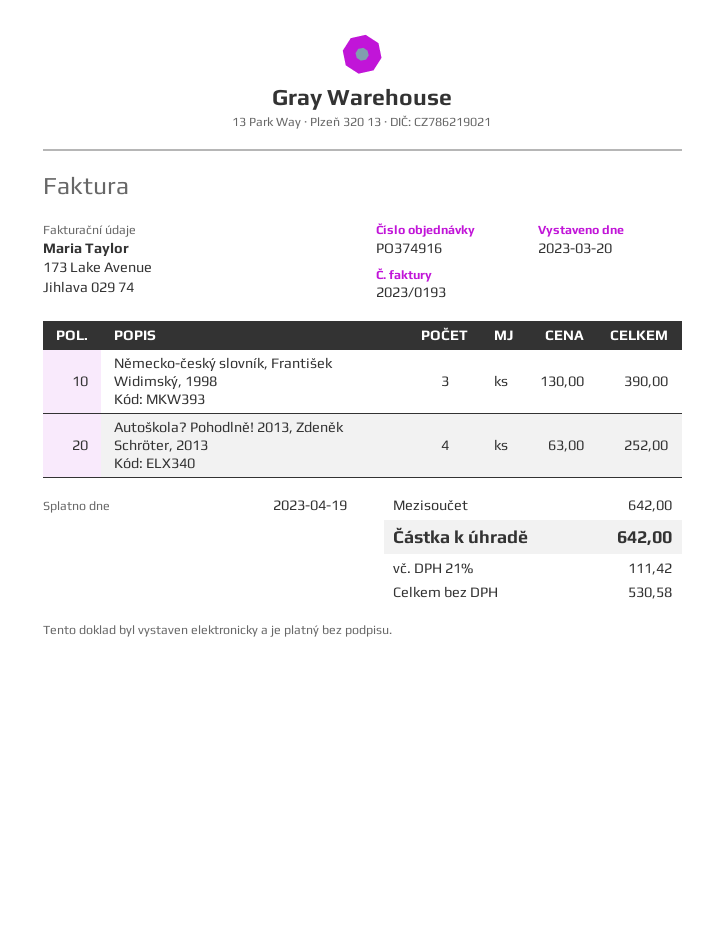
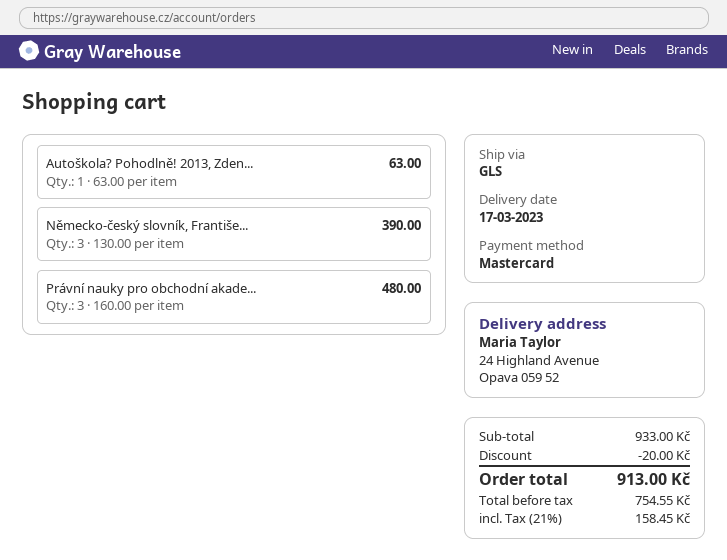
Autoškola? Pohodlně! 2013, Zdeněk Schröter, 2013: 4 x 63.00 = 252.00 -> 1 x 63.00 = 63.00
Právní nauky pro obchodní akade...: none -> 3 x 160.00 = 480.00
subtotal: 642.00 -> 933.00
discount: none -> 20.00
net: 530.58 -> 754.55
tax: 21% = 111.42 -> 21% = 158.45
total: 642.00 -> 913.00

